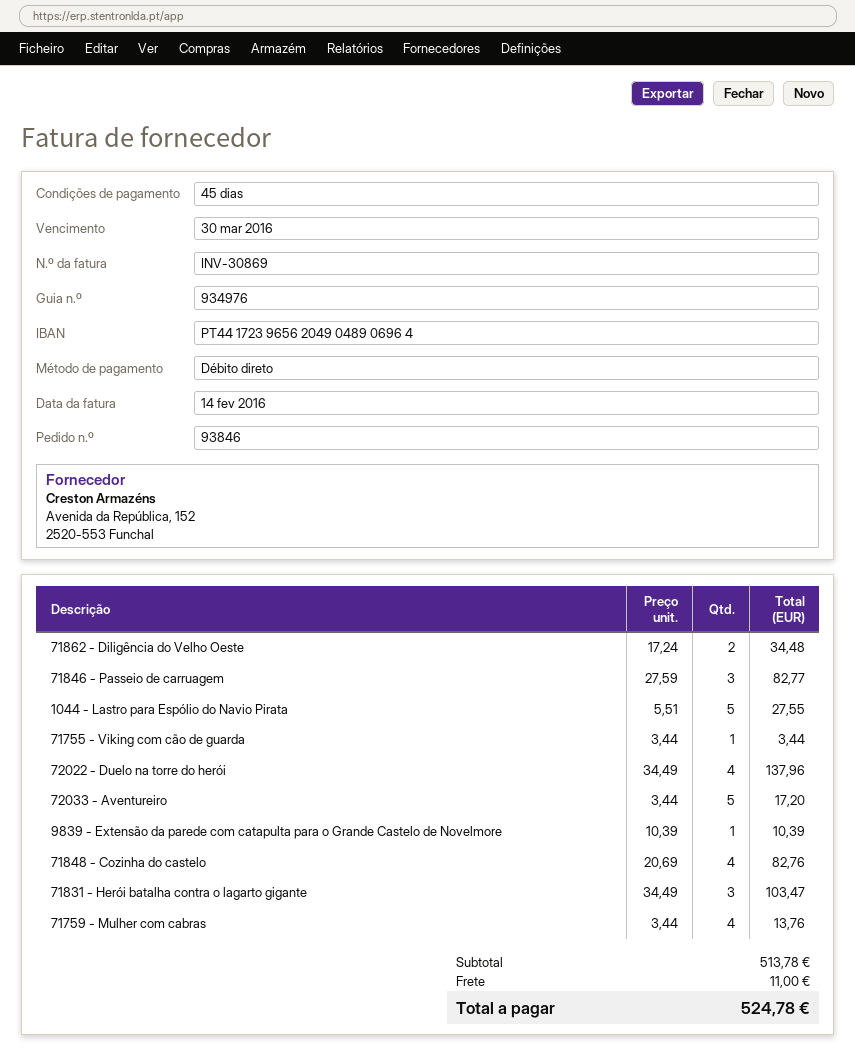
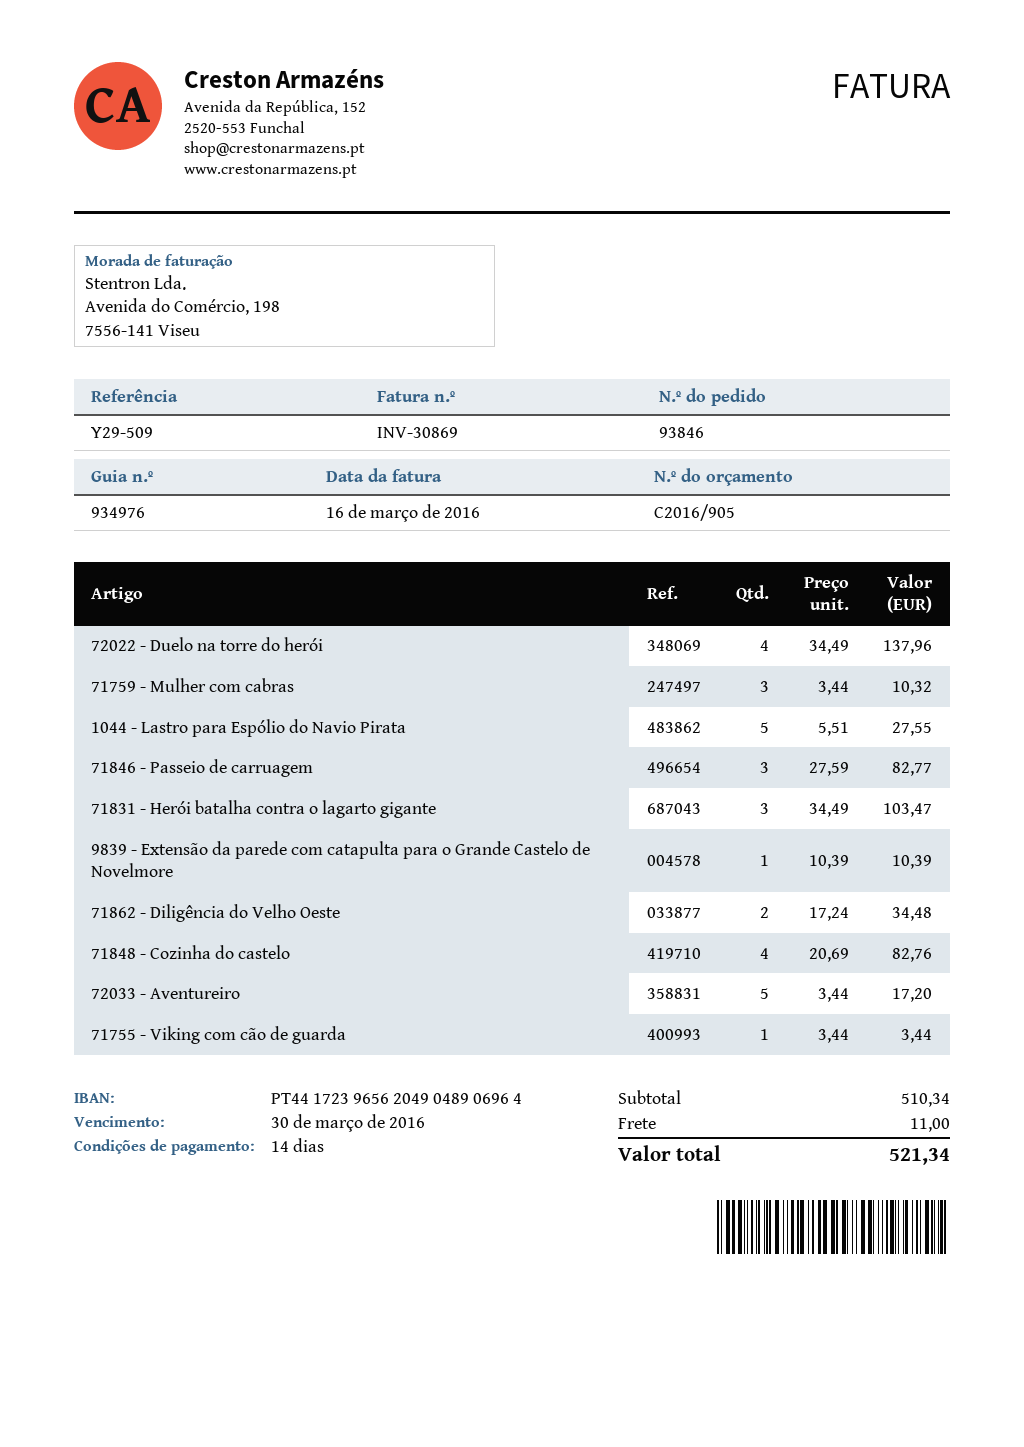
invoice date: 2016-02-14 -> 2016-03-16
payment terms: 45 days -> 14 days
71759 - Mulher com cabras: 4 x 3.44 = 13.76 -> 3 x 3.44 = 10.32
subtotal: 513.78 -> 510.34
total: 524.78 -> 521.34

